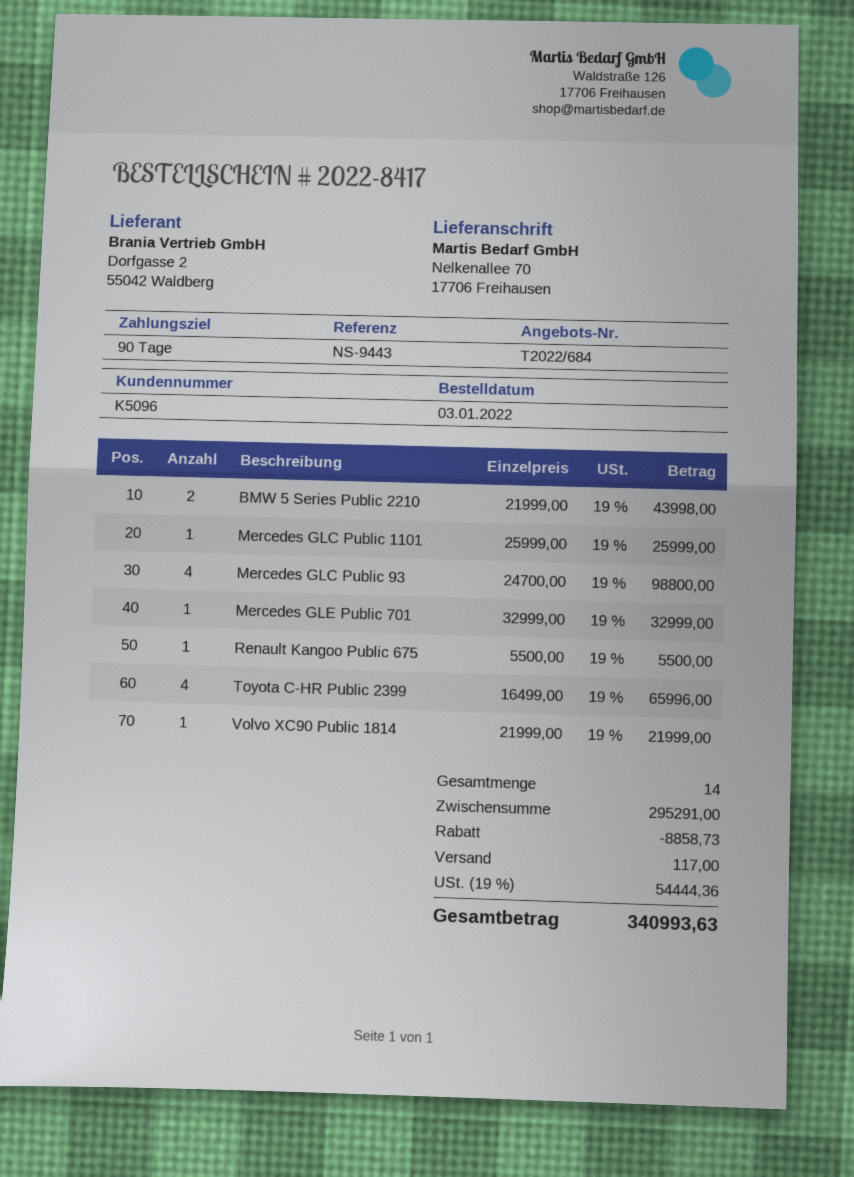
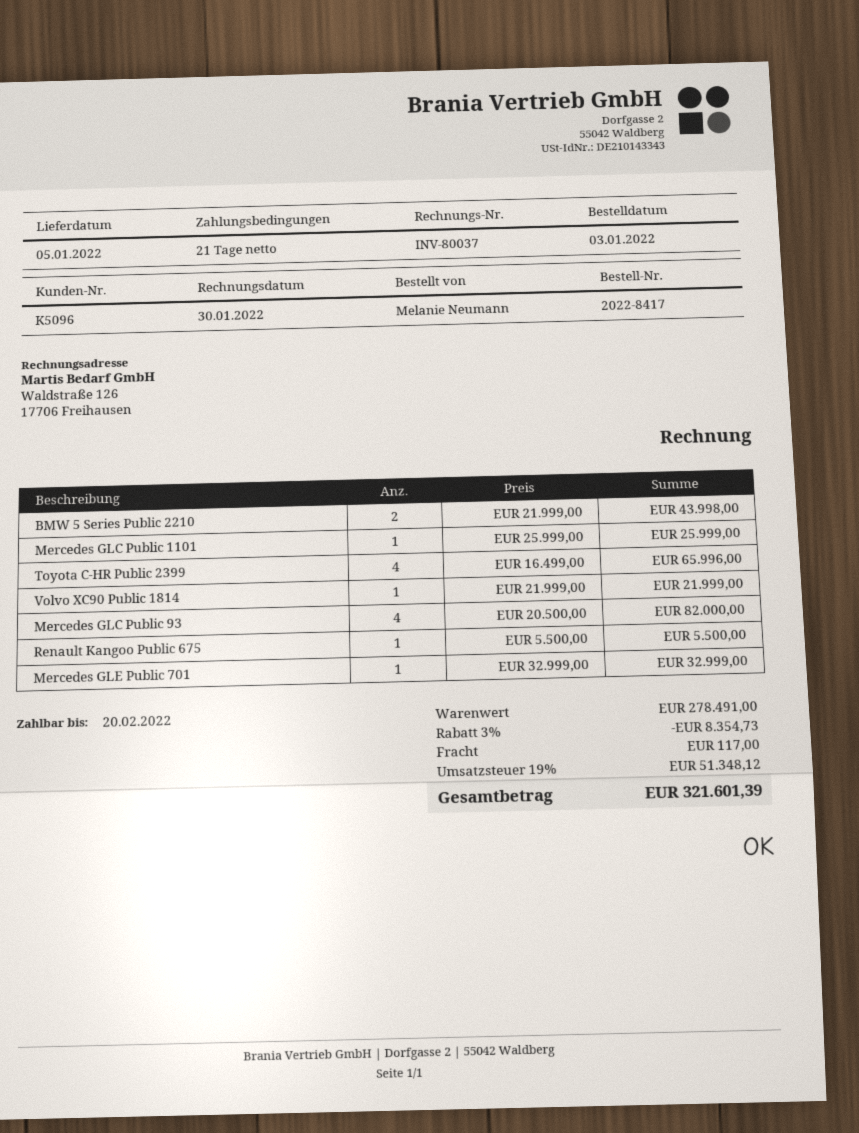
payment terms: 90 days -> 21 days
Mercedes GLC Public 93: 4 x 24700.00 = 98800.00 -> 4 x 20500.00 = 82000.00
subtotal: 295291.00 -> 278491.00
discount: 8858.73 -> 8354.73
tax: 19% = 54444.36 -> 19% = 51348.12
total: 340993.63 -> 321601.39

